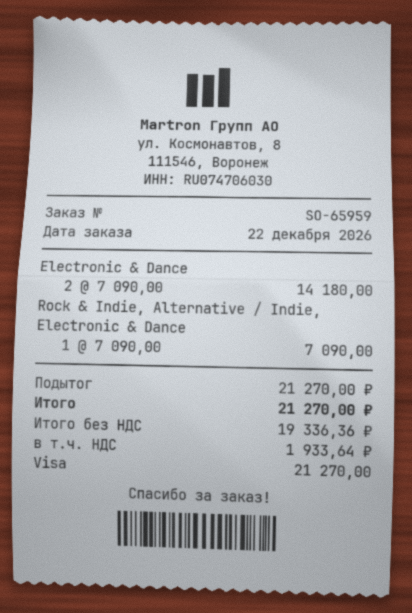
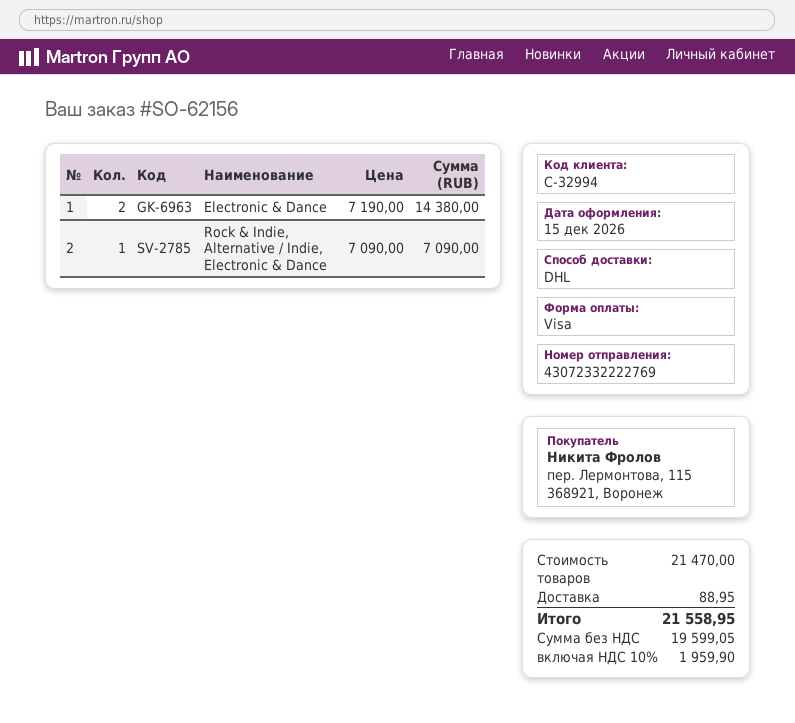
order number: SO-65959 -> SO-62156
order date: 2026-12-22 -> 2026-12-15
Electronic & Dance: 2 x 7090.00 = 14180.00 -> 2 x 7190.00 = 14380.00
subtotal: 21270.00 -> 21470.00
shipping: none -> 88.95
net: 19336.36 -> 19599.05
tax: 1933.64 -> 1959.90
total: 21270.00 -> 21558.95

